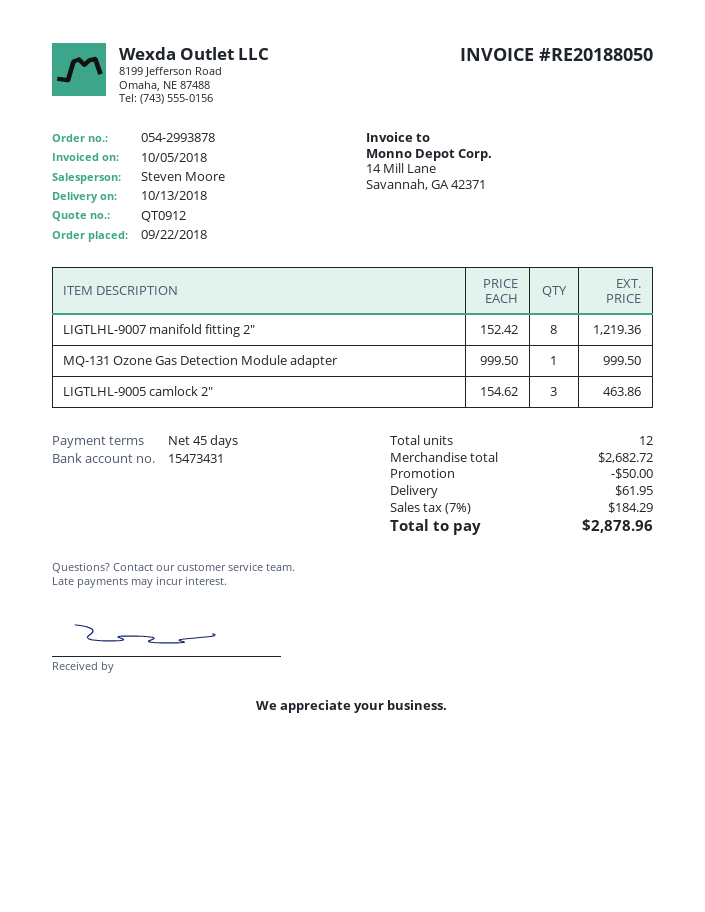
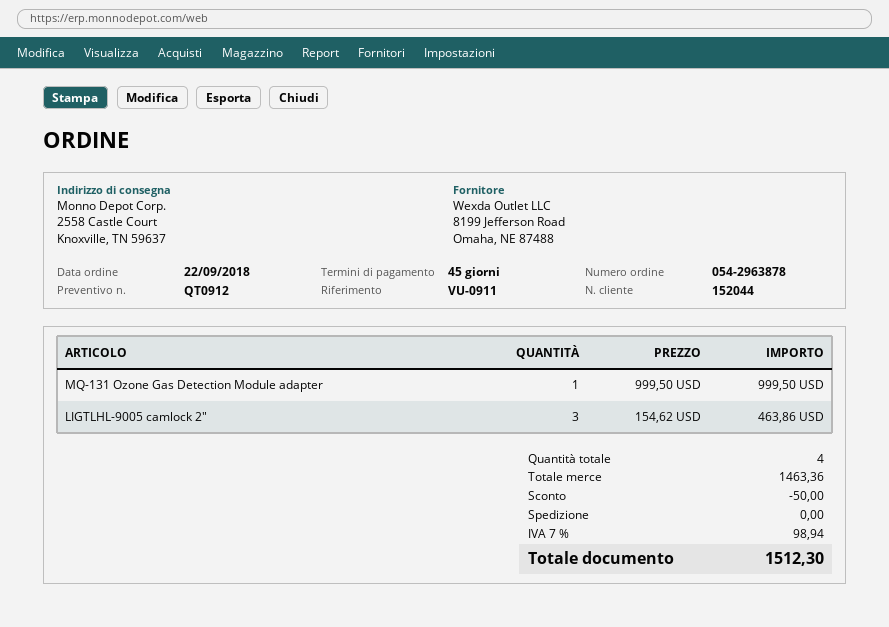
order number: 054-2993878 -> 054-2963878
LIGTLHL-9007 manifold fitting 2": 8 x 152.42 = 1219.36 -> none
total quantity: 12 -> 4
subtotal: 2682.72 -> 1463.36
shipping: 61.95 -> 0.00
tax: 7% = 184.29 -> 7% = 98.94
total: 2878.96 -> 1512.30

